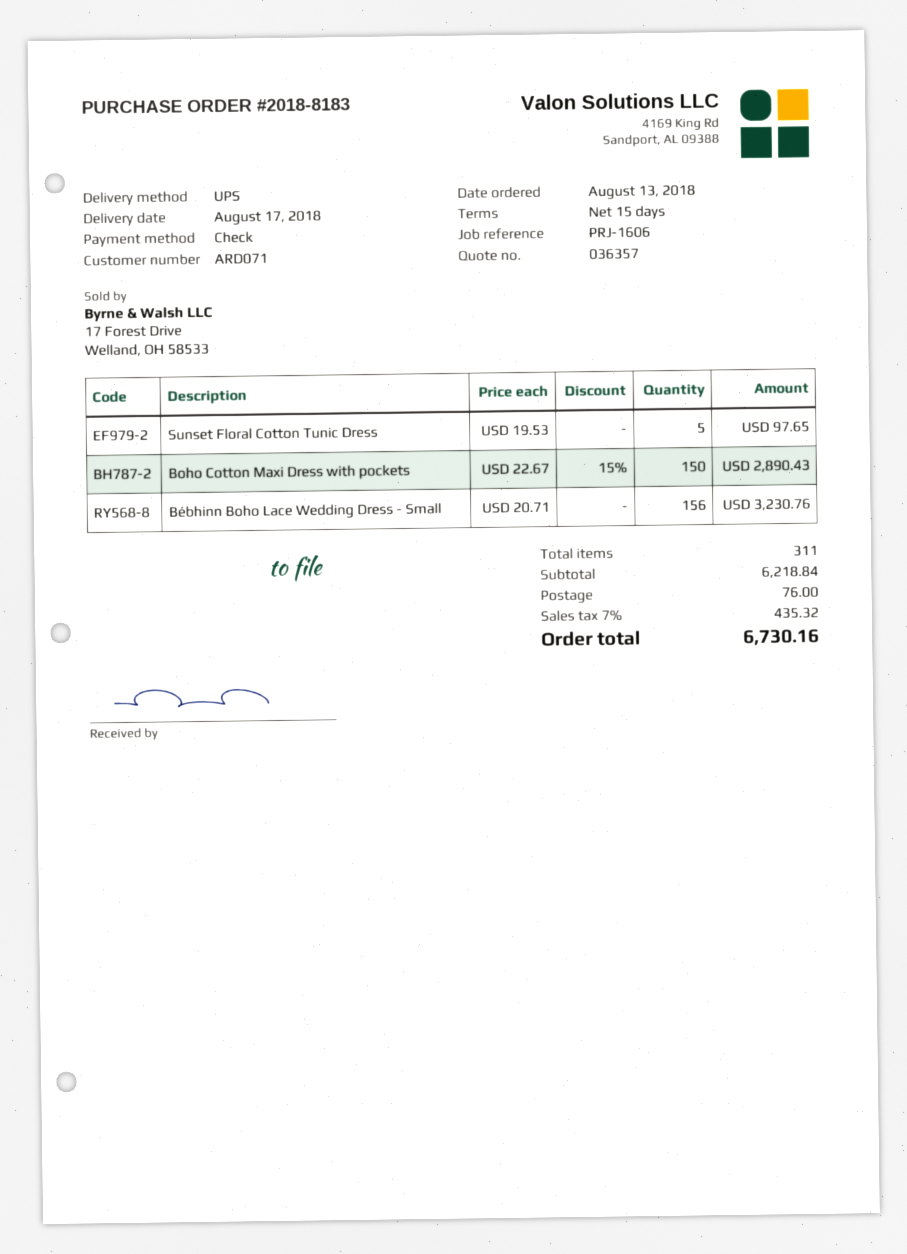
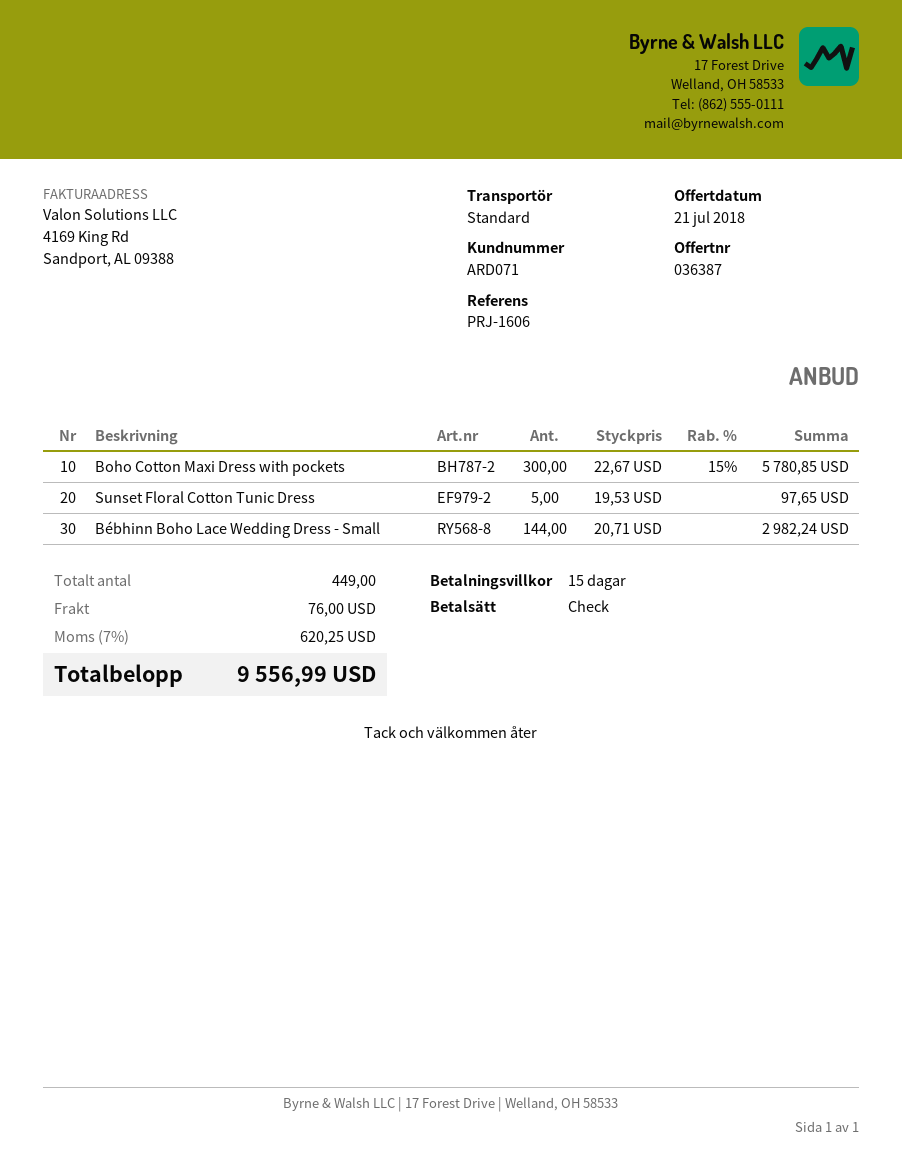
quote number: 036357 -> 036387
shipping method: UPS -> standard
Boho Cotton Maxi Dress with pockets: 150 x 22.67 - 15% = 2890.43 -> 300 x 22.67 - 15% = 5780.85
Bébhinn Boho Lace Wedding Dress - Small: 156 x 20.71 = 3230.76 -> 144 x 20.71 = 2982.24
total quantity: 311 -> 449
tax: 7% = 435.32 -> 7% = 620.25
total: 6730.16 -> 9556.99

